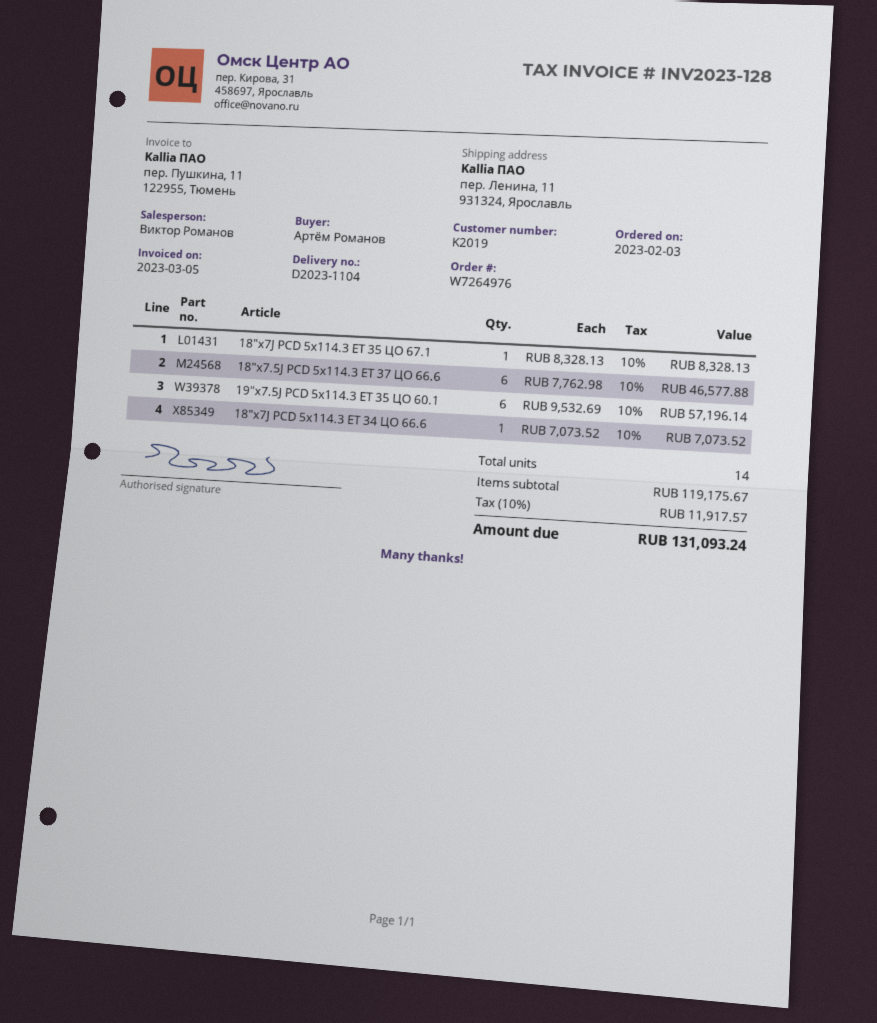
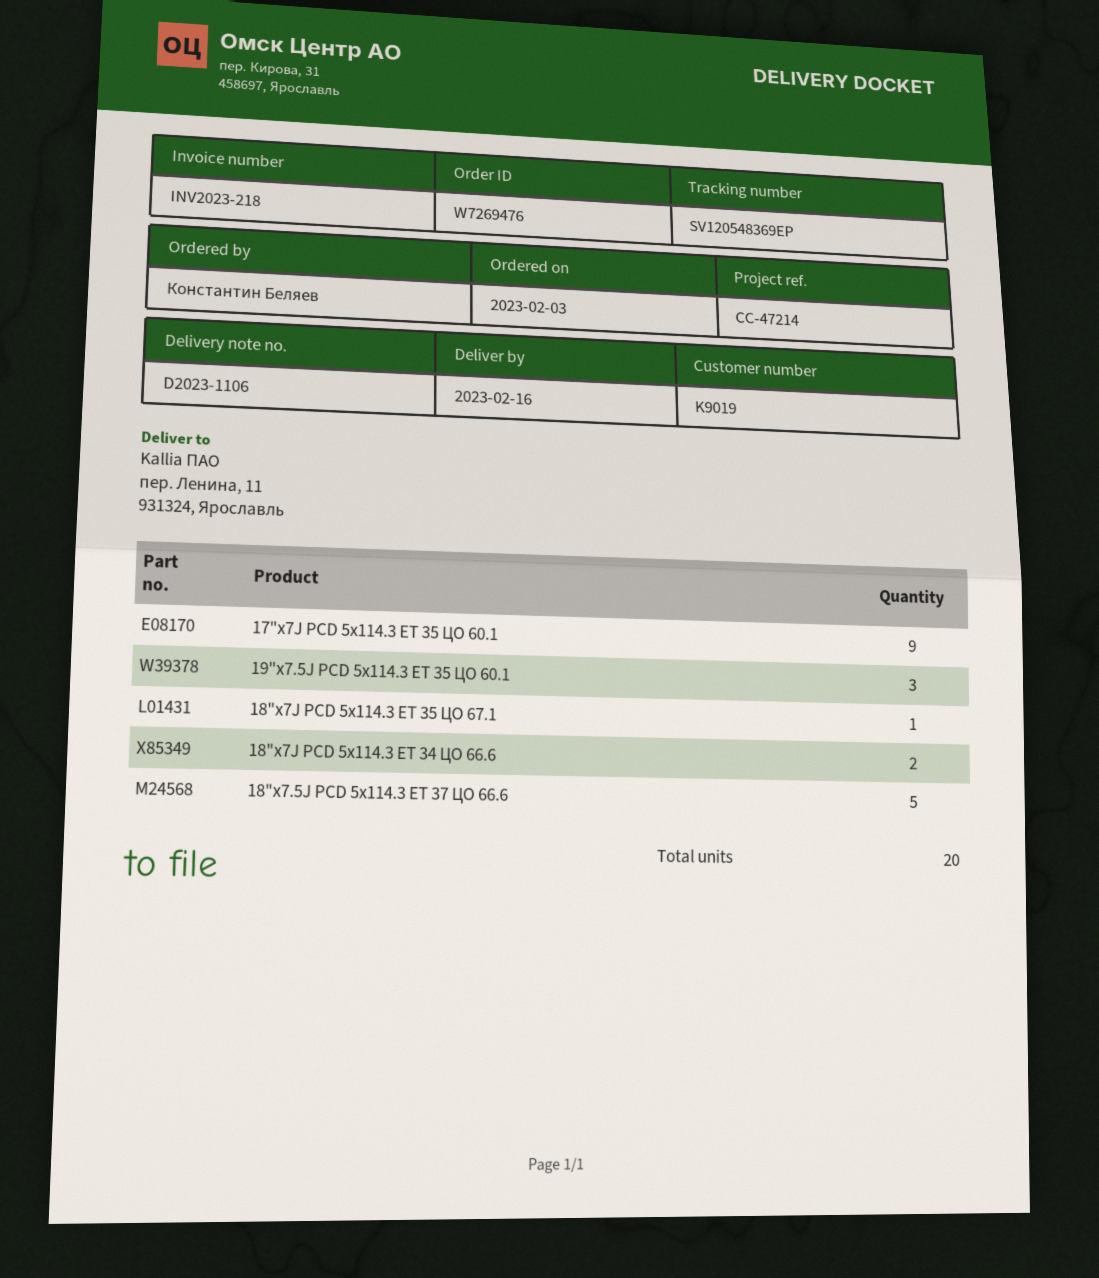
order number: W7264976 -> W7269476
delivery note number: D2023-1104 -> D2023-1106
invoice number: INV2023-128 -> INV2023-218
customer number: K2019 -> K9019
ordered by: Артём Романов -> Константин Беляев
18"x7.5J PCD 5x114.3 ЕТ 37 ЦО 66.6: 6 -> 5
19"x7.5J PCD 5x114.3 ЕТ 35 ЦО 60.1: 6 -> 3
18"x7J PCD 5x114.3 ЕТ 34 ЦО 66.6: 1 -> 2
17"x7J PCD 5x114.3 ЕТ 35 ЦО 60.1: none -> 9
total quantity: 14 -> 20

